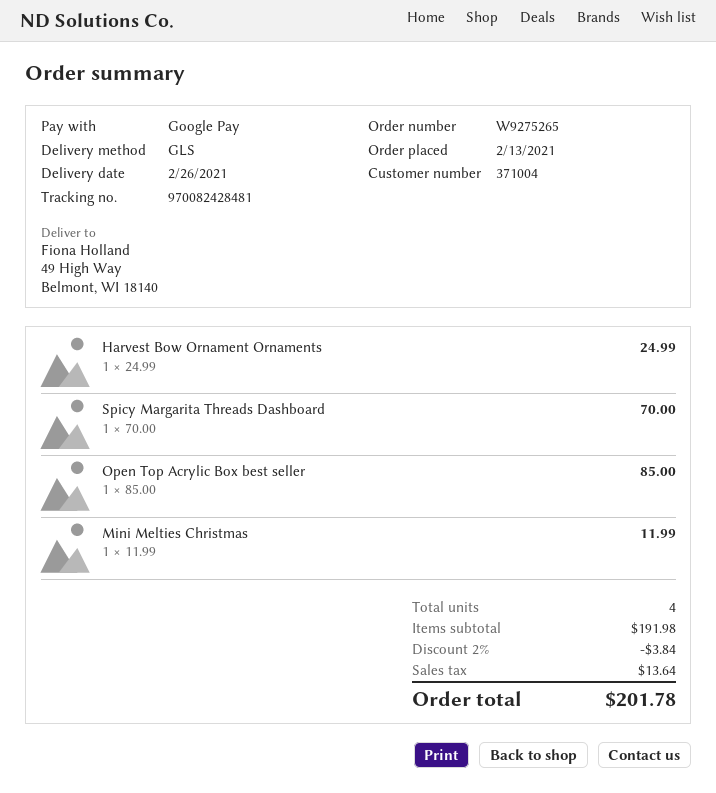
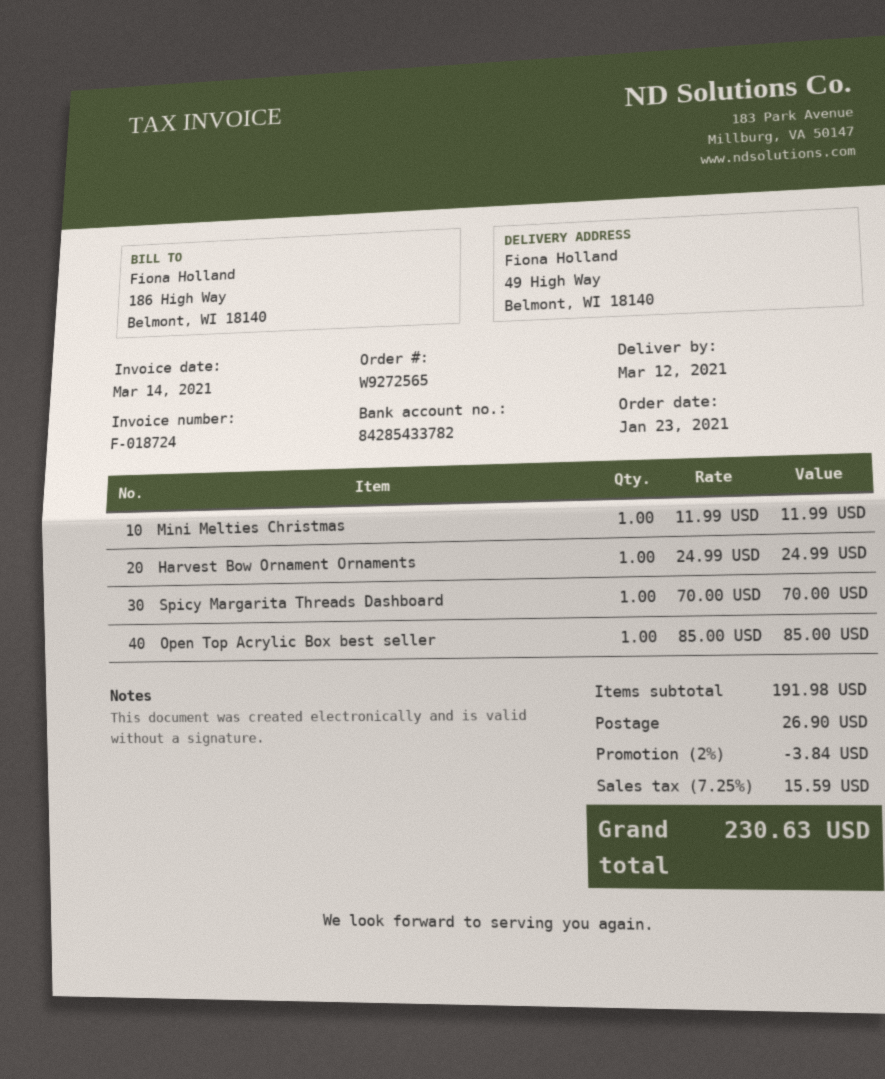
order number: W9275265 -> W9272565
order date: 2021-02-13 -> 2021-01-23
delivery date: 2021-02-26 -> 2021-03-12
shipping: none -> 26.90
tax: 13.64 -> 15.59
total: 201.78 -> 230.63

